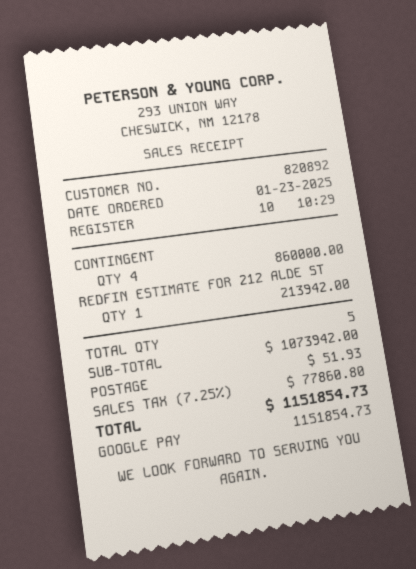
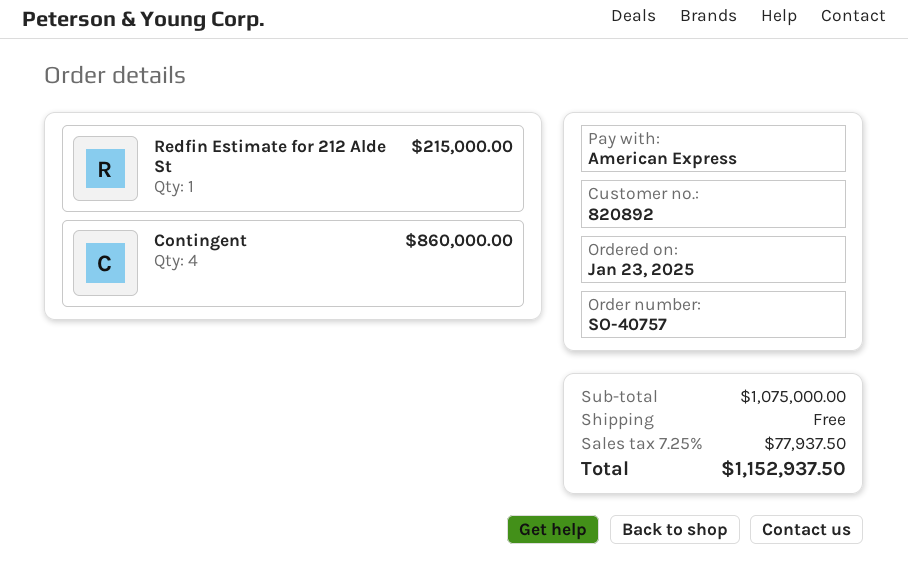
payment method: Google Pay -> American Express
REDFIN ESTIMATE FOR 212 ALDE ST: 1 for 213942.00 -> 1 for 215000.00
subtotal: 1073942.00 -> 1075000.00
shipping: 51.93 -> 0.00
tax: 7.25% = 77860.80 -> 7.25% = 77937.50
total: 1151854.73 -> 1152937.50

